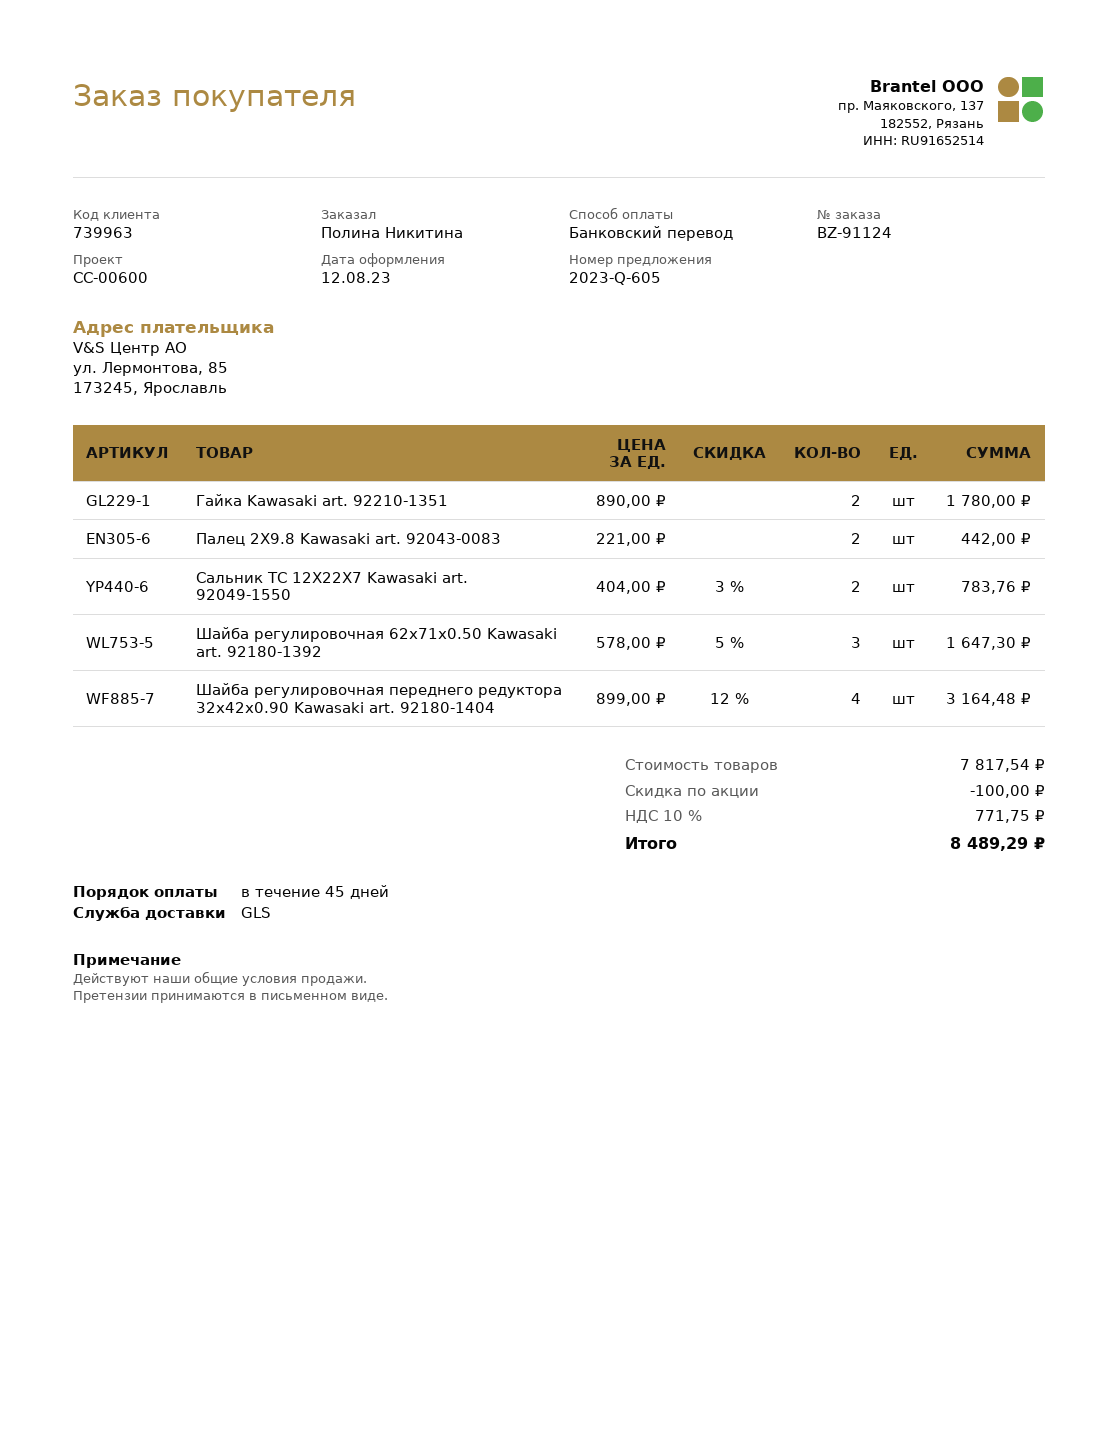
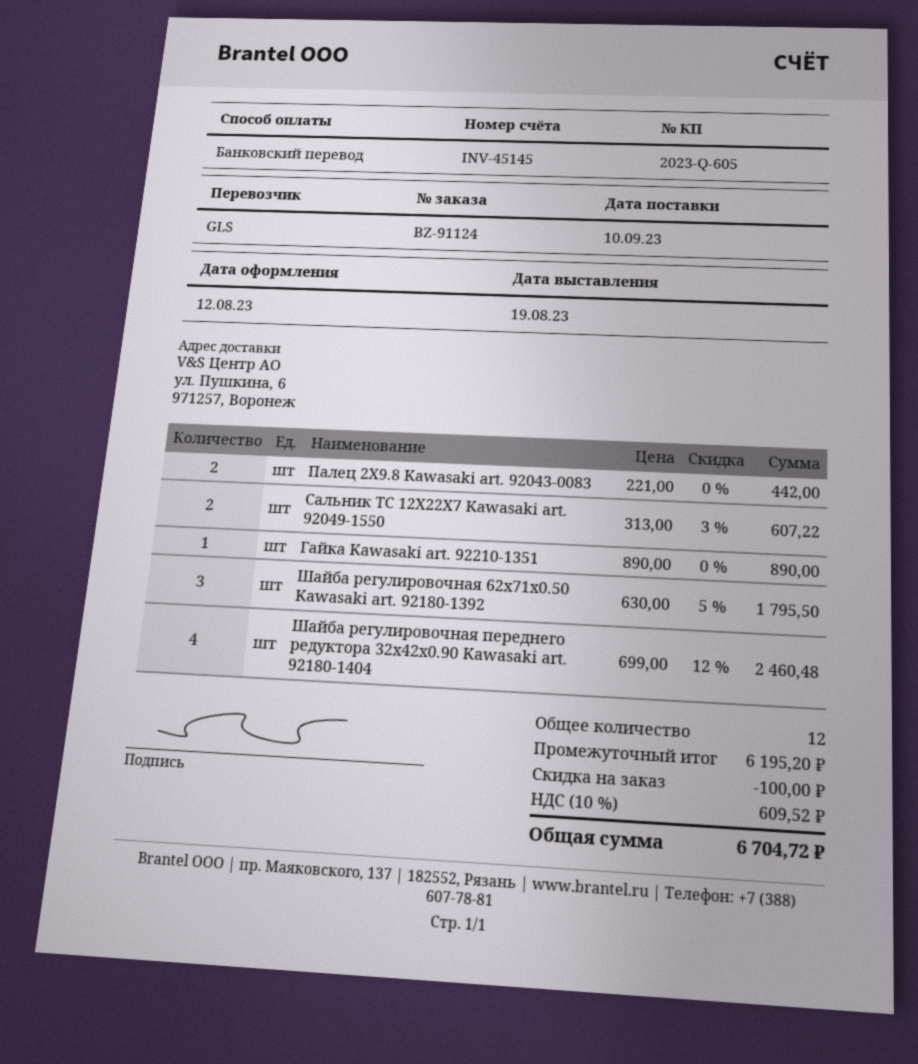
Гайка Kawasaki art. 92210-1351: 2 x 890.00 = 1780.00 -> 1 x 890.00 = 890.00
Сальник TC 12X22X7 Kawasaki art. 92049-1550: 2 x 404.00 - 3% = 783.76 -> 2 x 313.00 - 3% = 607.22
Шайба регулировочная 62x71x0.50 Kawasaki art. 92180-1392: 3 x 578.00 - 5% = 1647.30 -> 3 x 630.00 - 5% = 1795.50
Шайба регулировочная переднего редуктора 32x42x0.90 Kawasaki art. 92180-1404: 4 x 899.00 - 12% = 3164.48 -> 4 x 699.00 - 12% = 2460.48
subtotal: 7817.54 -> 6195.20
tax: 10% = 771.75 -> 10% = 609.52
total: 8489.29 -> 6704.72

